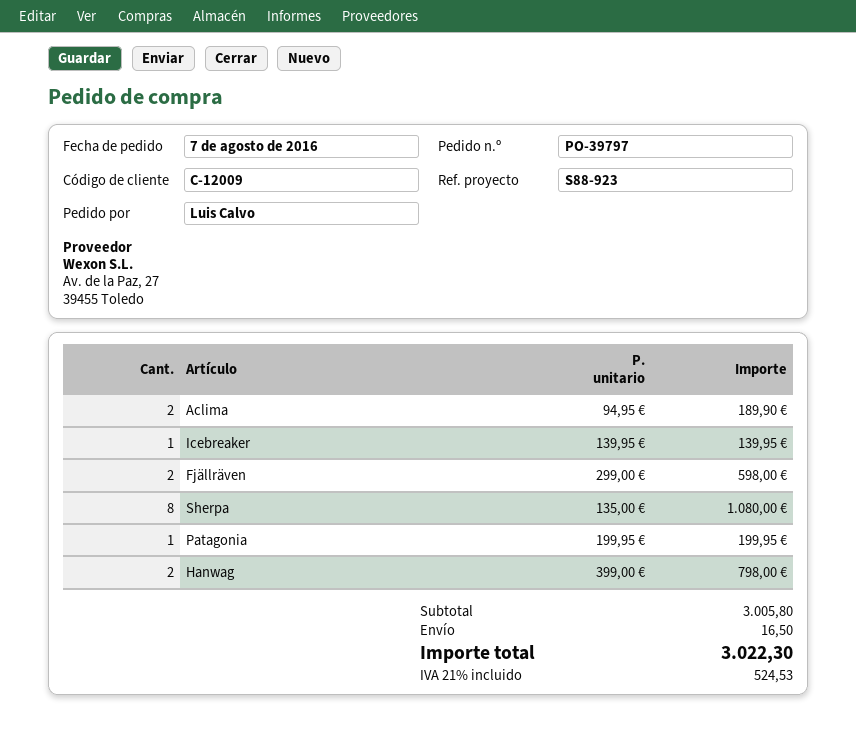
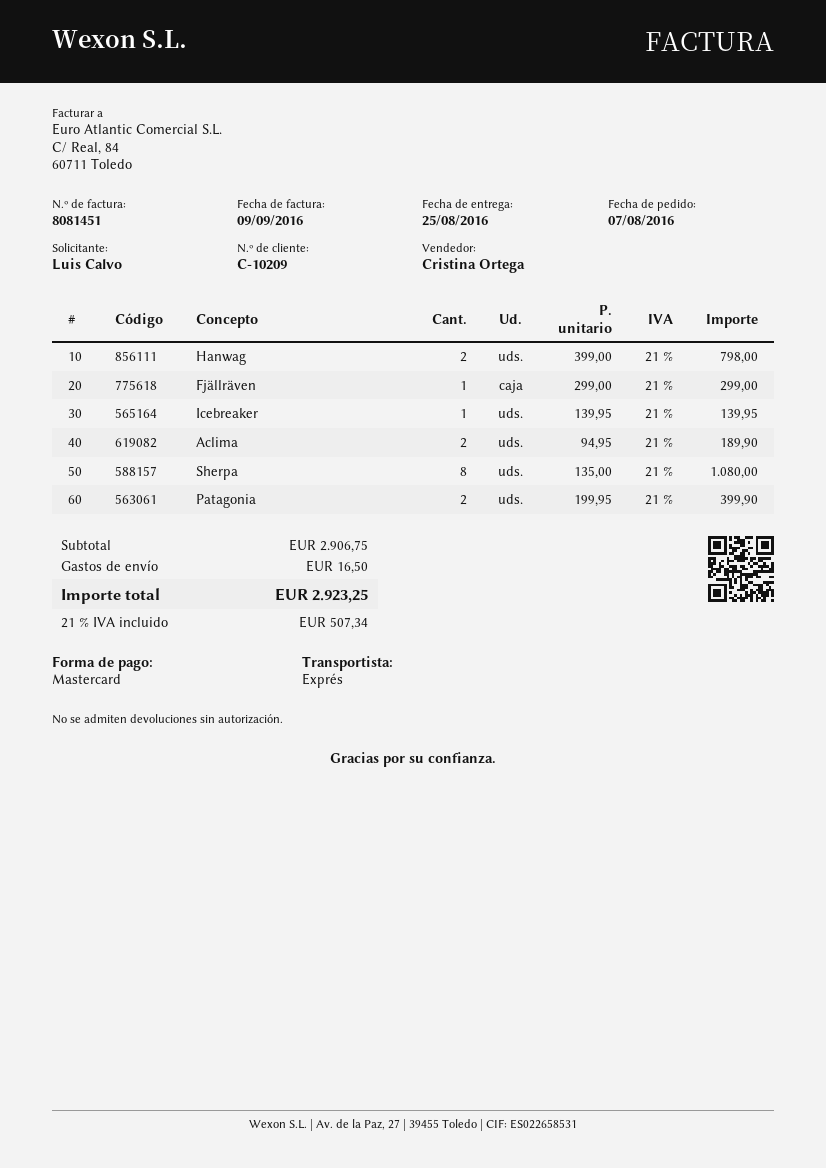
customer number: C-12009 -> C-10209
Fjällräven: 2 x 299.00 = 598.00 -> 1 x 299.00 = 299.00
Patagonia: 1 x 199.95 = 199.95 -> 2 x 199.95 = 399.90
subtotal: 3005.80 -> 2906.75
tax: 21% = 524.53 -> 21% = 507.34
total: 3022.30 -> 2923.25

